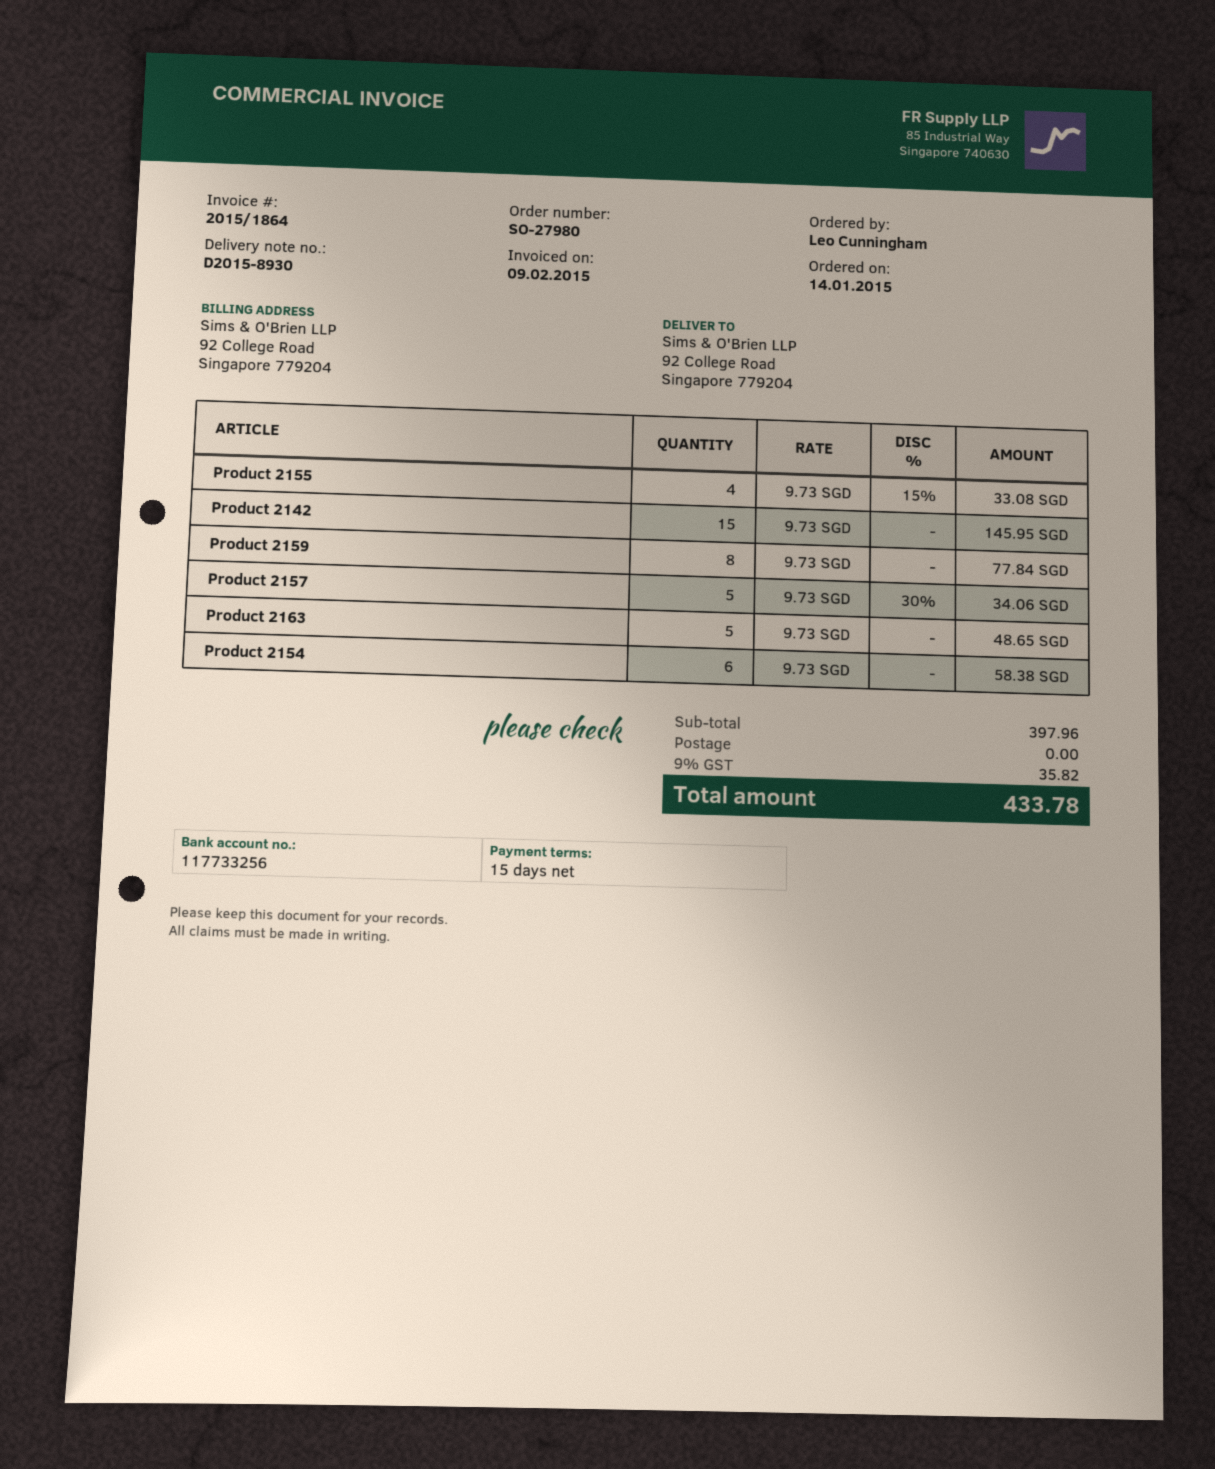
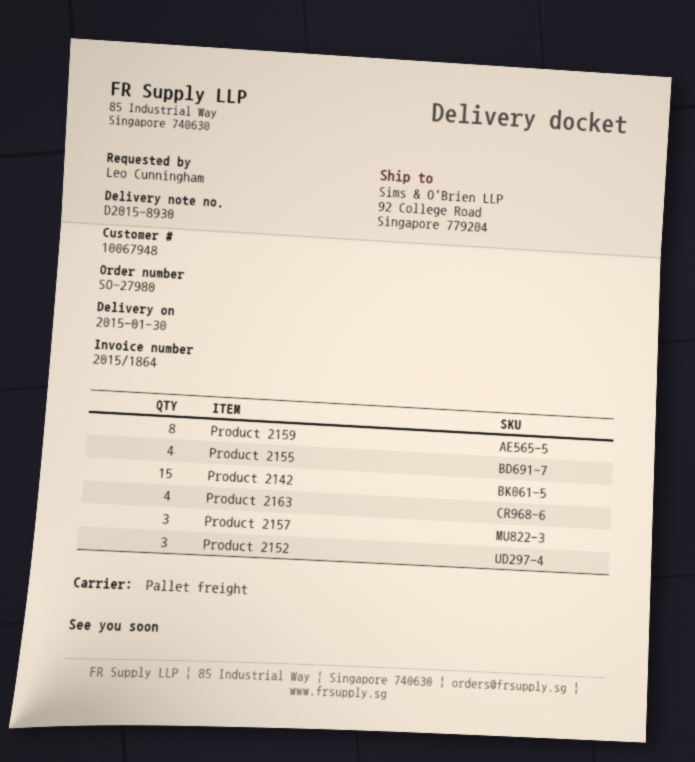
Product 2157: 5 -> 3
Product 2163: 5 -> 4
Product 2154: 6 -> none
Product 2152: none -> 3

